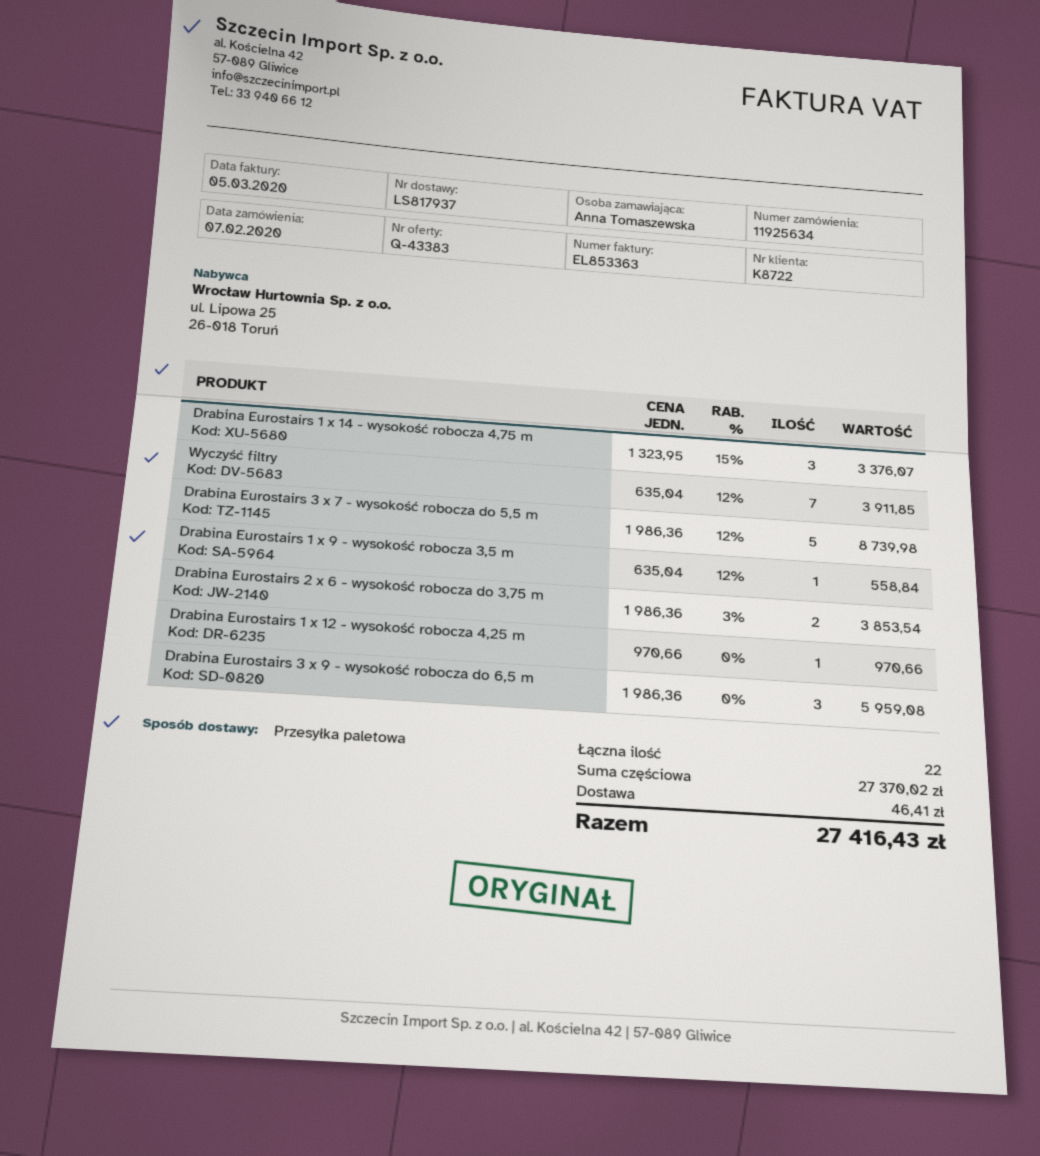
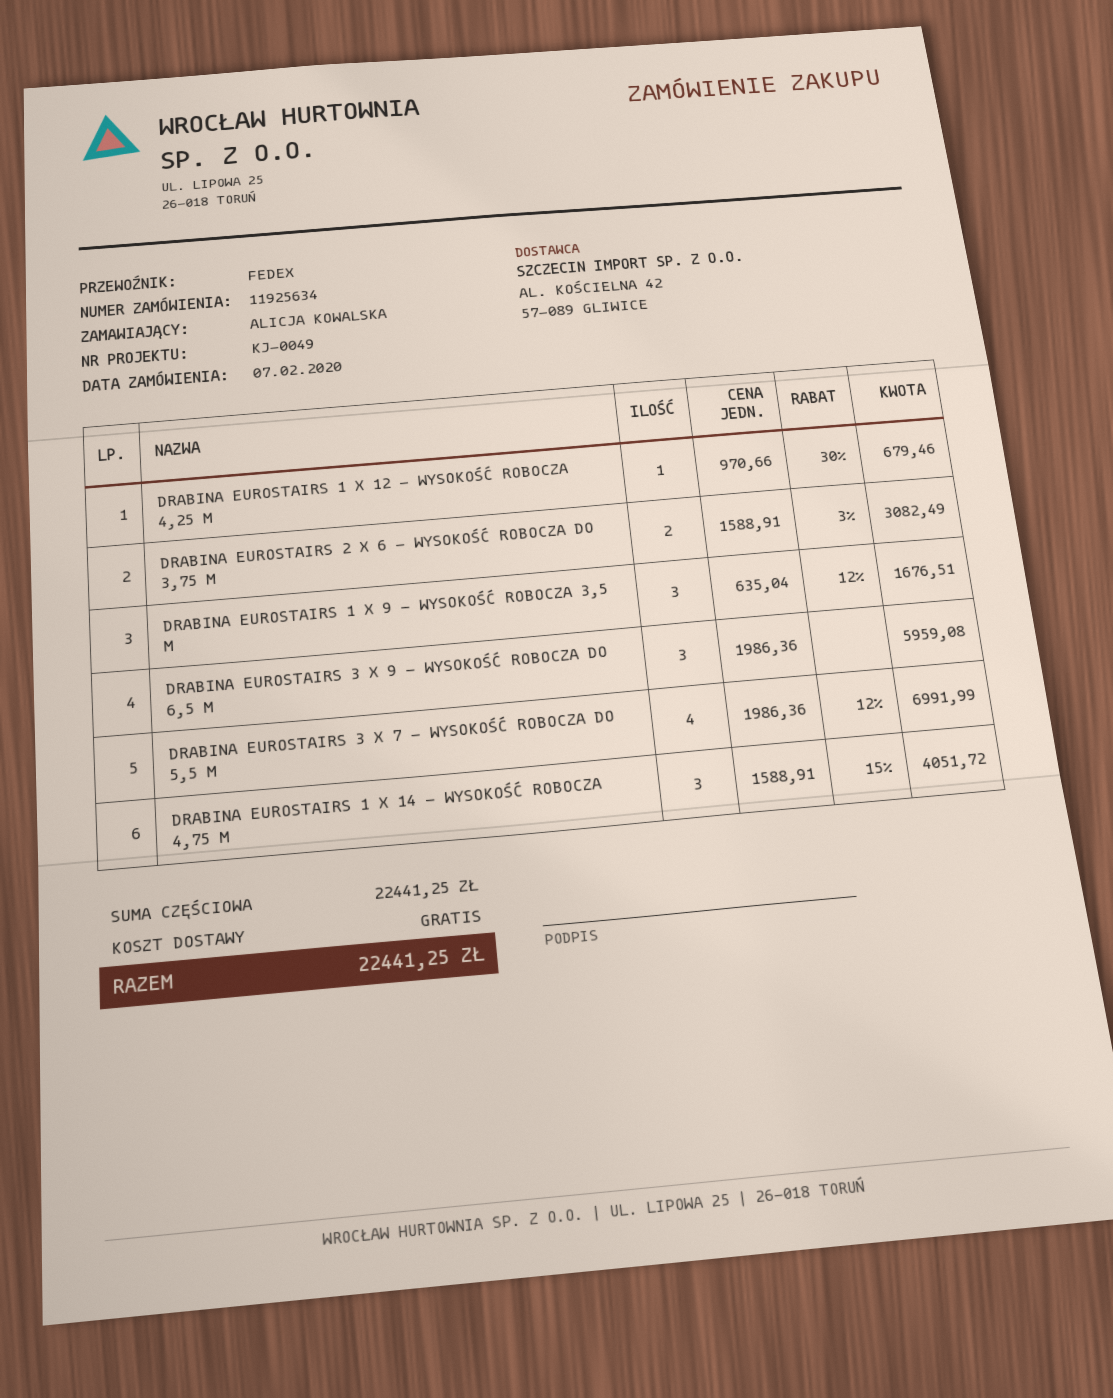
ordered by: Anna Tomaszewska -> ALICJA KOWALSKA
shipping method: pallet freight -> FedEx
Drabina Eurostairs 1 x 14 - wysokość robocza 4,75 m: 3 x 1323.95 - 15% = 3376.07 -> 3 x 1588.91 - 15% = 4051.72
Wyczyść filtry: 7 x 635.04 - 12% = 3911.85 -> none
Drabina Eurostairs 3 x 7 - wysokość robocza do 5,5 m: 5 x 1986.36 - 12% = 8739.98 -> 4 x 1986.36 - 12% = 6991.99
Drabina Eurostairs 1 x 9 - wysokość robocza 3,5 m: 1 x 635.04 - 12% = 558.84 -> 3 x 635.04 - 12% = 1676.51
Drabina Eurostairs 2 x 6 - wysokość robocza do 3,75 m: 2 x 1986.36 - 3% = 3853.54 -> 2 x 1588.91 - 3% = 3082.49
Drabina Eurostairs 1 x 12 - wysokość robocza 4,25 m: 1 x 970.66 = 970.66 -> 1 x 970.66 - 30% = 679.46
subtotal: 27370.02 -> 22441.25
shipping: 46.41 -> 0.00
total: 27416.43 -> 22441.25

